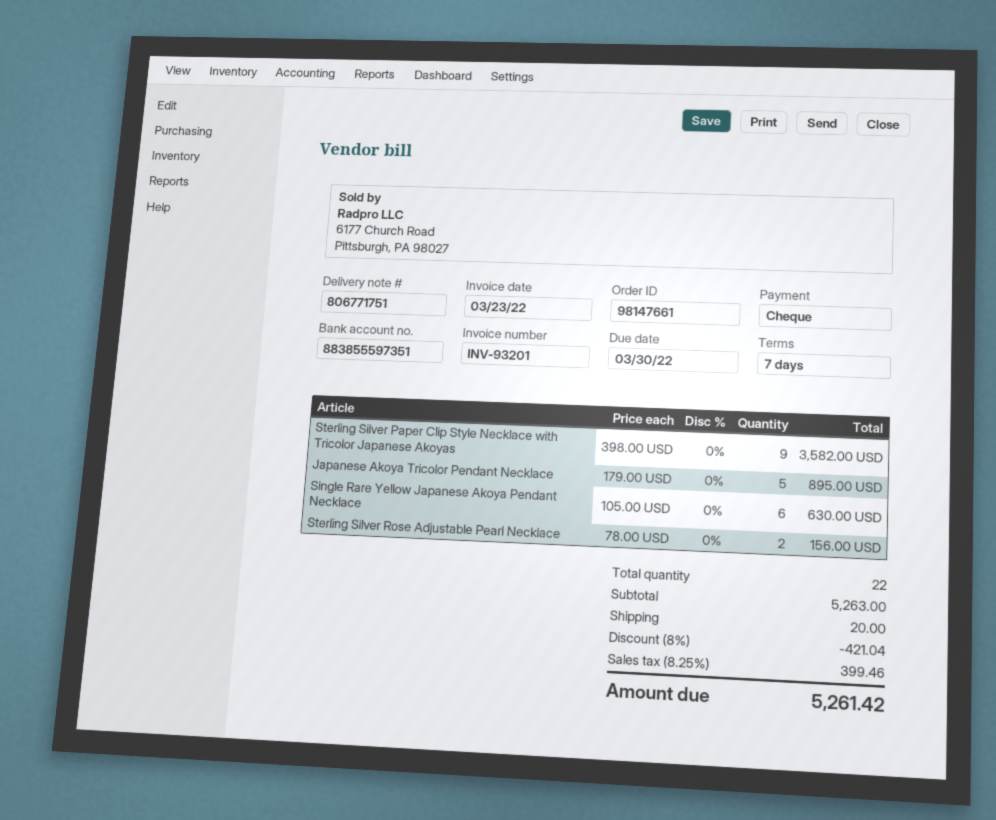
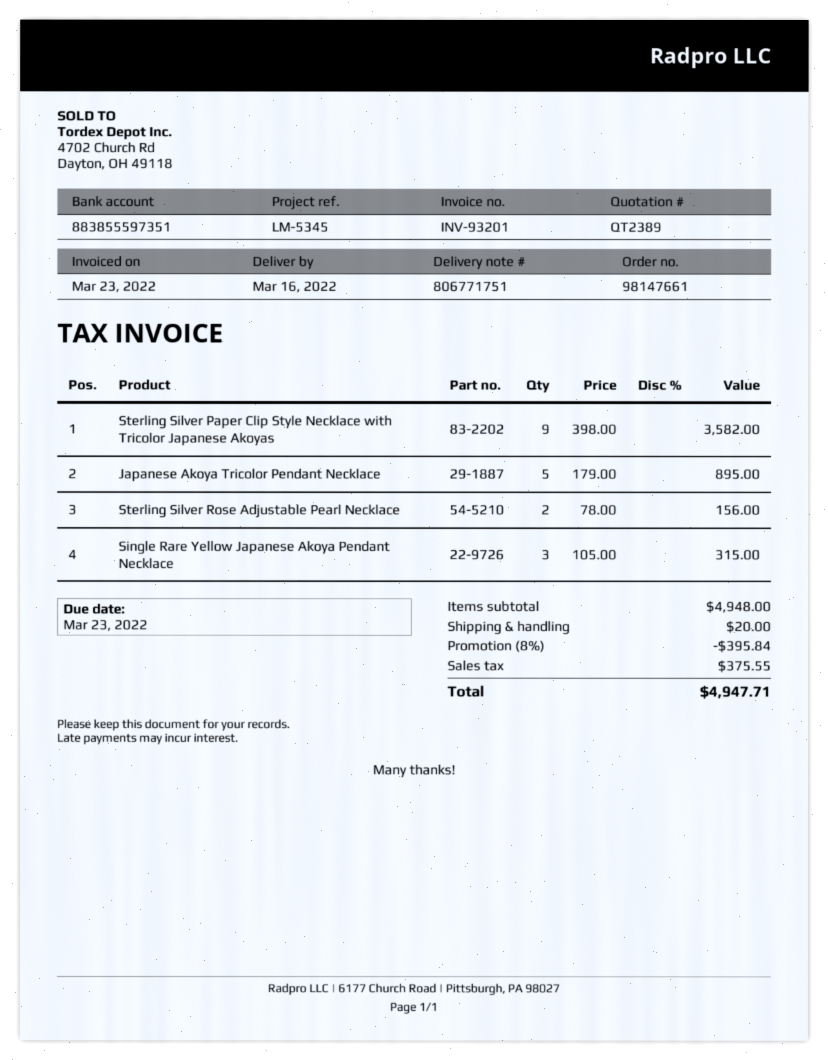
due date: 2022-03-30 -> 2022-03-23
Single Rare Yellow Japanese Akoya Pendant Necklace: 6 x 105.00 = 630.00 -> 3 x 105.00 = 315.00
subtotal: 5263.00 -> 4948.00
discount: 8% = 421.04 -> 8% = 395.84
tax: 399.46 -> 375.55
total: 5261.42 -> 4947.71

